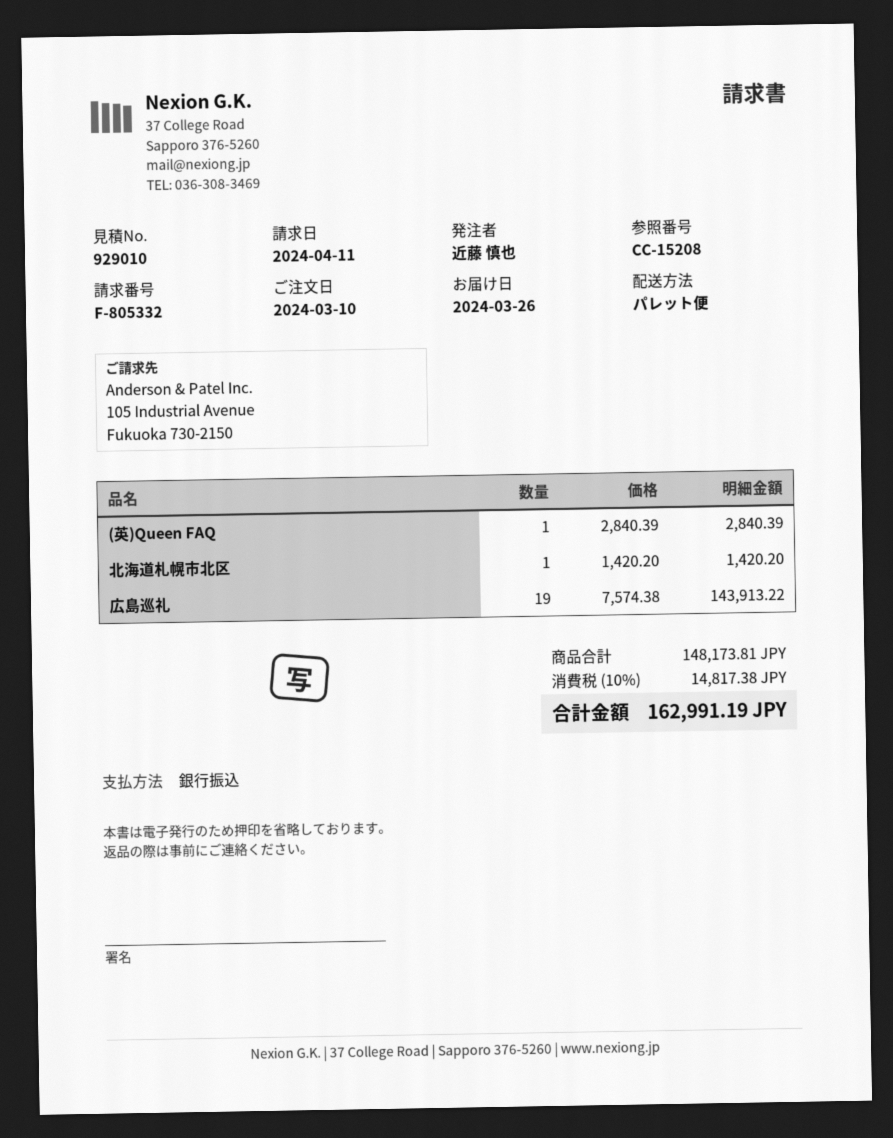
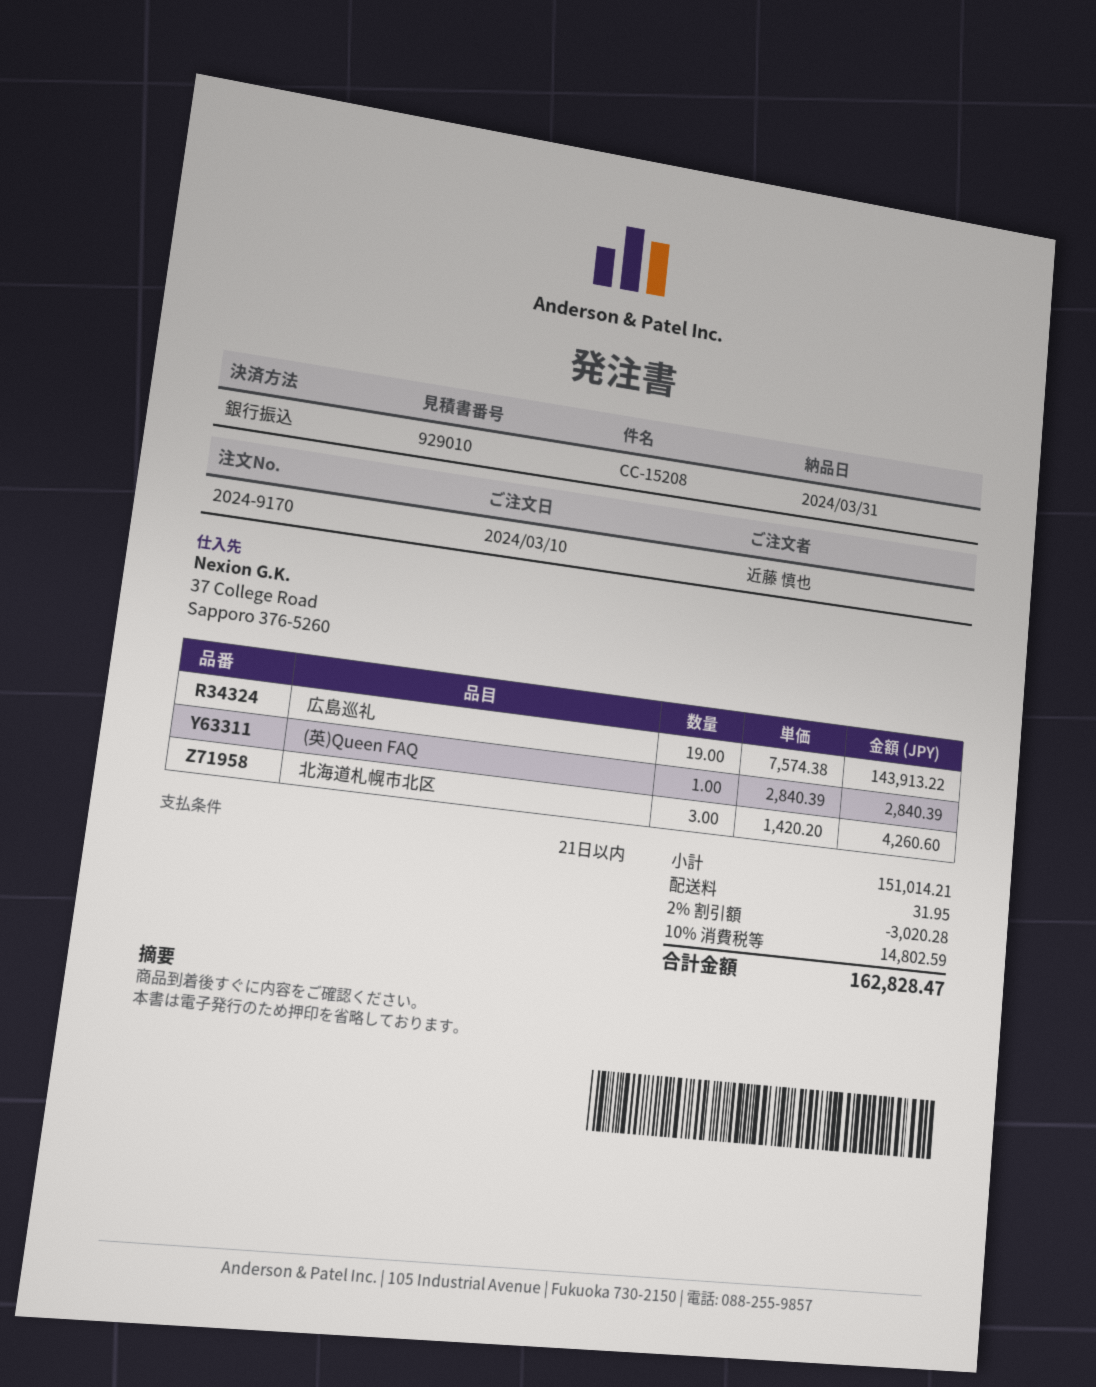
delivery date: 2024-03-26 -> 2024-03-31
北海道札幌市北区: 1 x 1420.20 = 1420.20 -> 3 x 1420.20 = 4260.60
subtotal: 148173.81 -> 151014.21
discount: none -> 2% = 3020.28
shipping: none -> 31.95
tax: 10% = 14817.38 -> 10% = 14802.59
total: 162991.19 -> 162828.47

